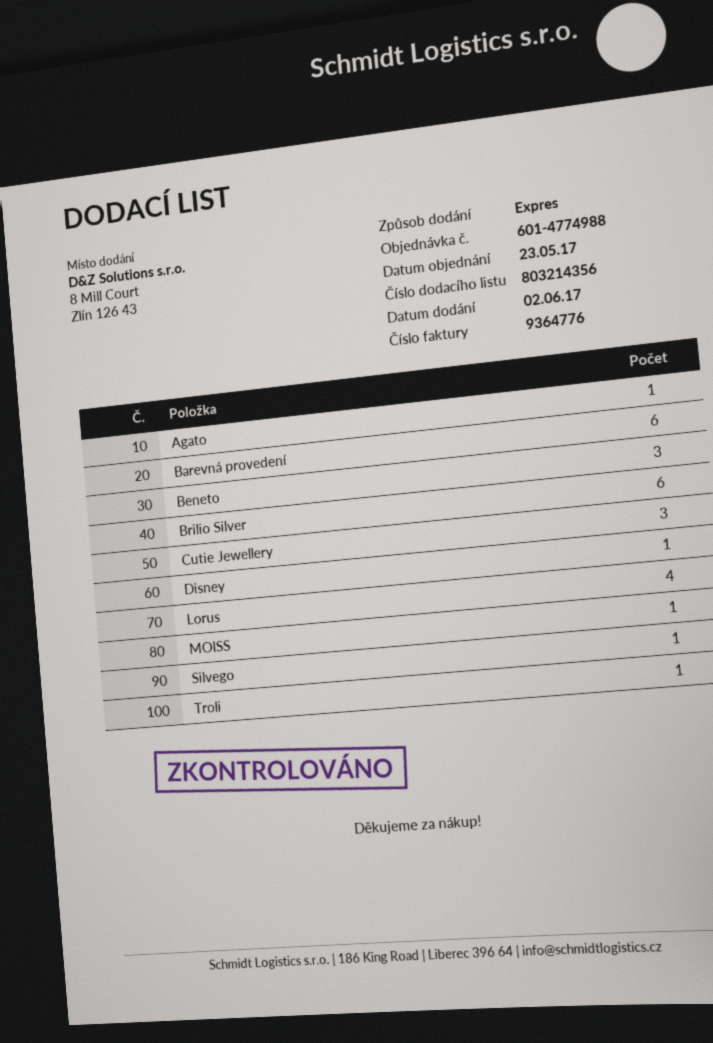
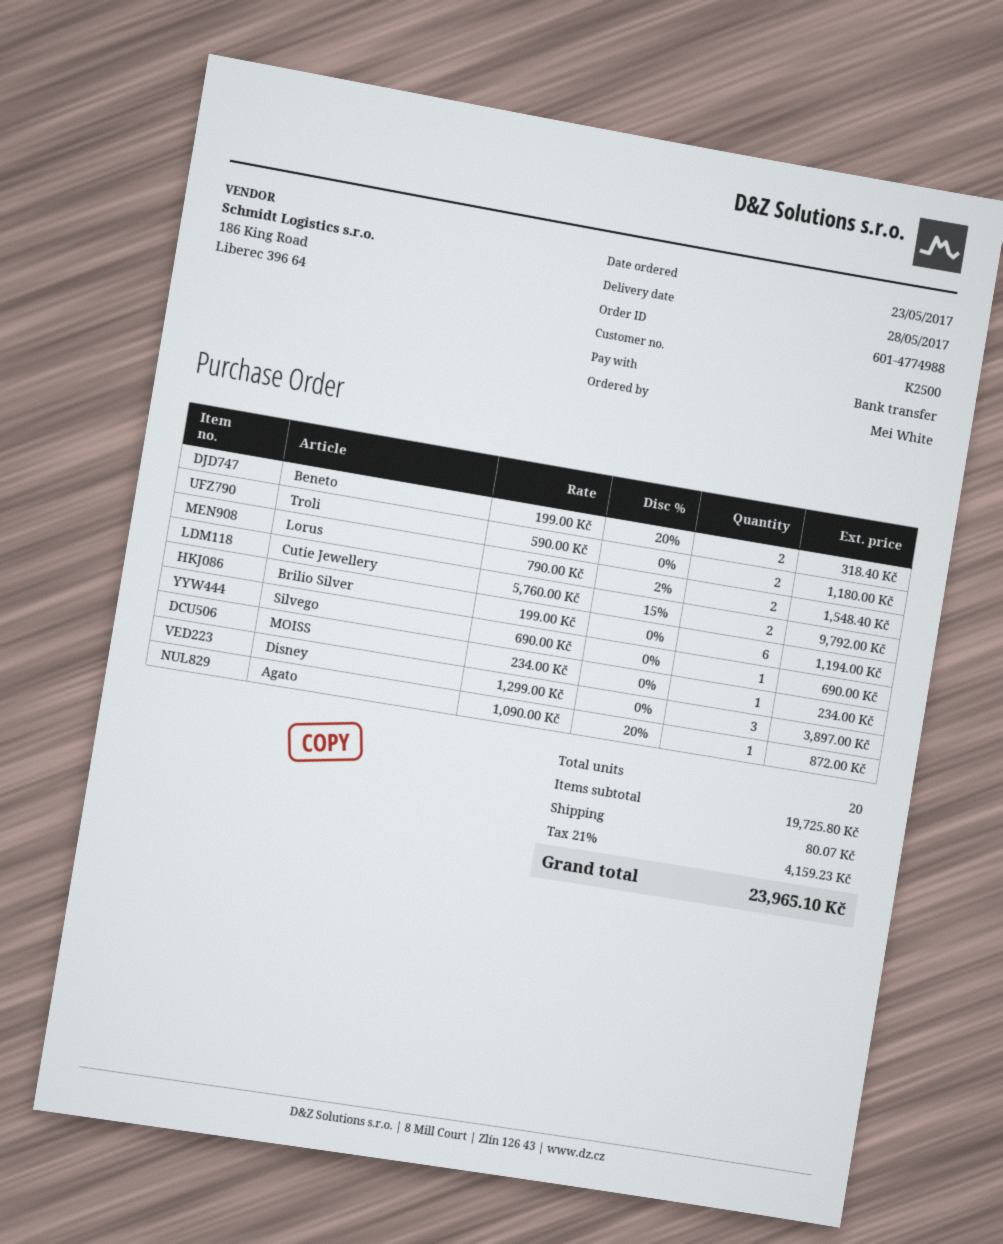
delivery date: 2017-06-02 -> 2017-05-28
Barevná provedení: 6 -> none
Beneto: 3 -> 2
Cutie Jewellery: 3 -> 2
Disney: 1 -> 3
Lorus: 4 -> 2
Troli: 1 -> 2

